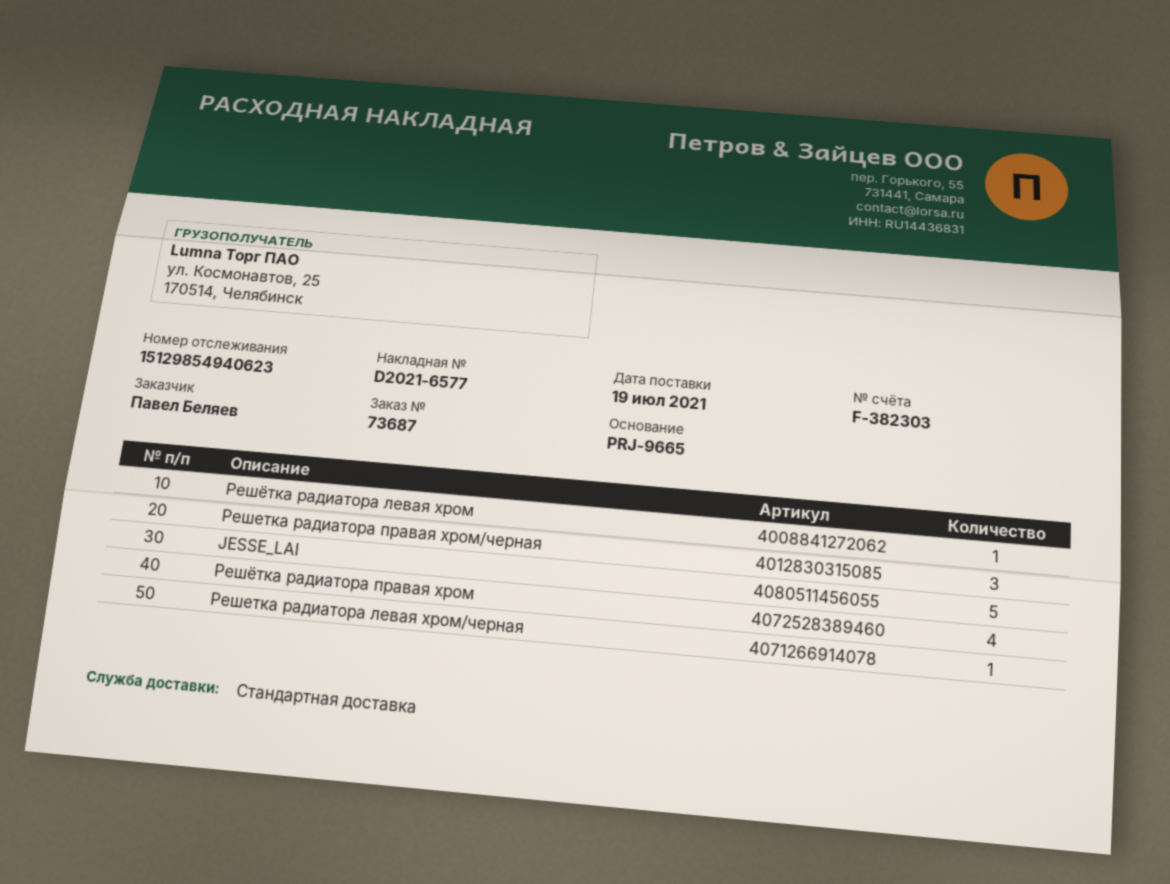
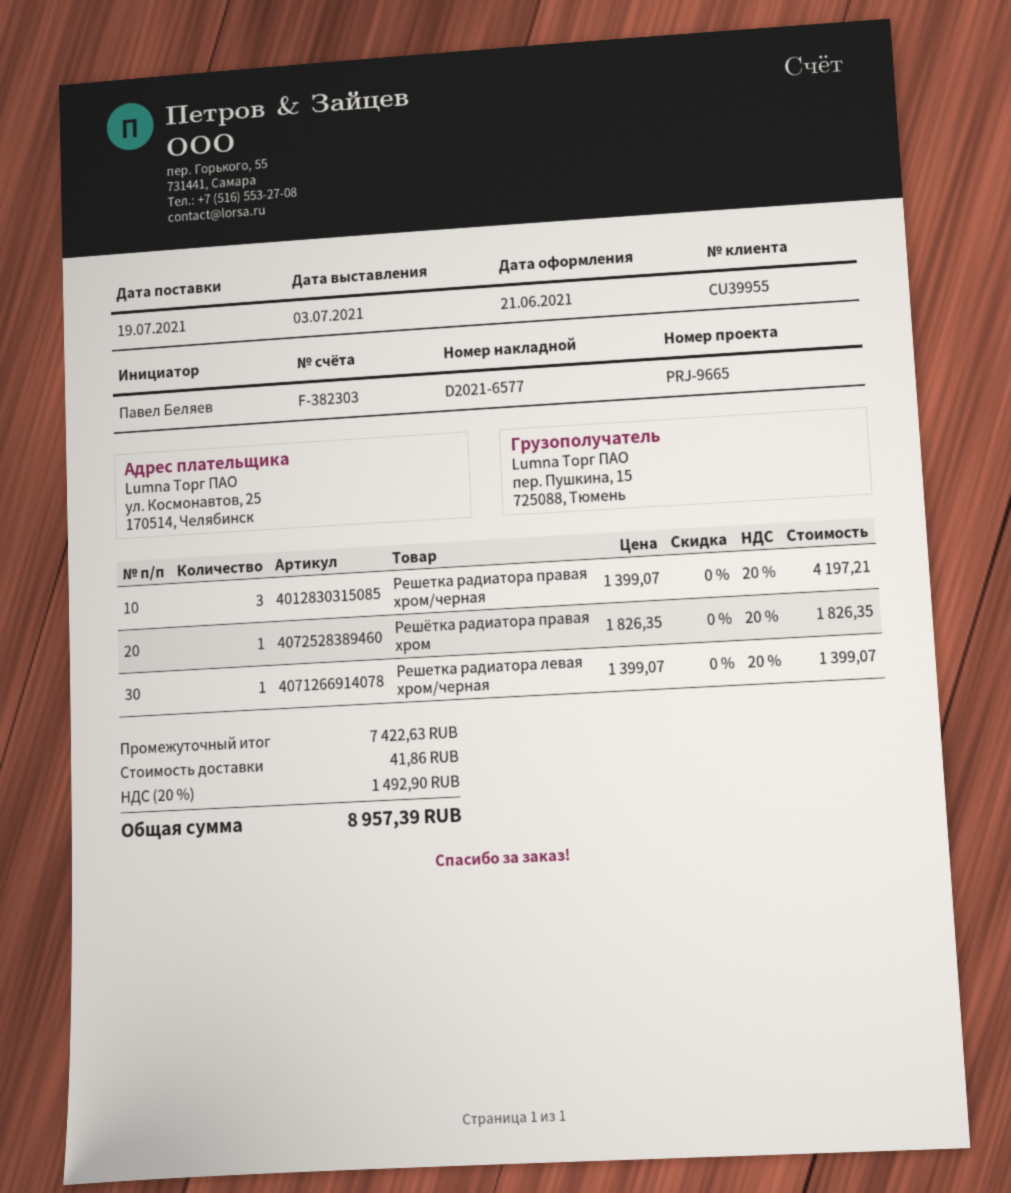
ship to: ул. Космонавтов, 25, 170514, Челябинск -> пер. Пушкина, 15, 725088, Тюмень
Решётка радиатора левая хром: 1 -> none
JESSE_LAI: 5 -> none
Решётка радиатора правая хром: 4 -> 1

